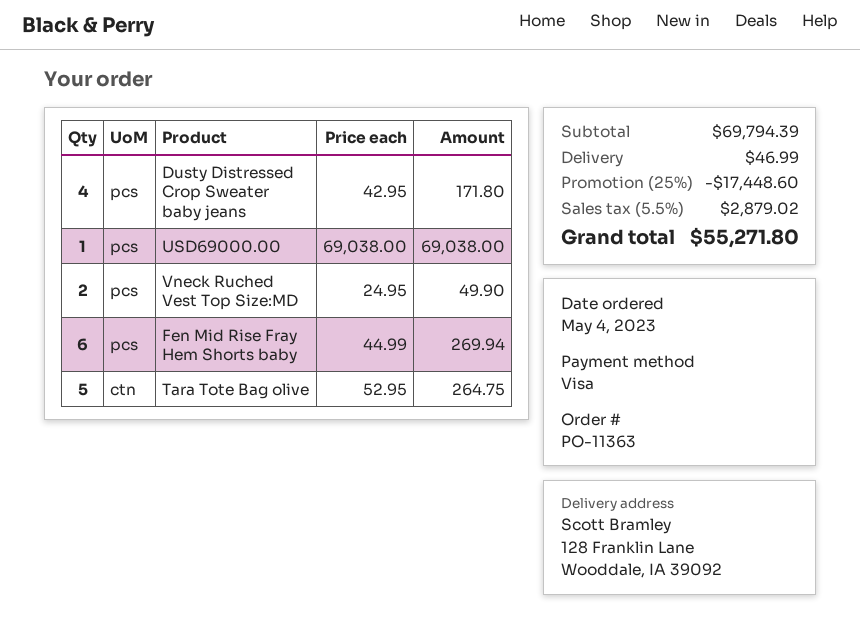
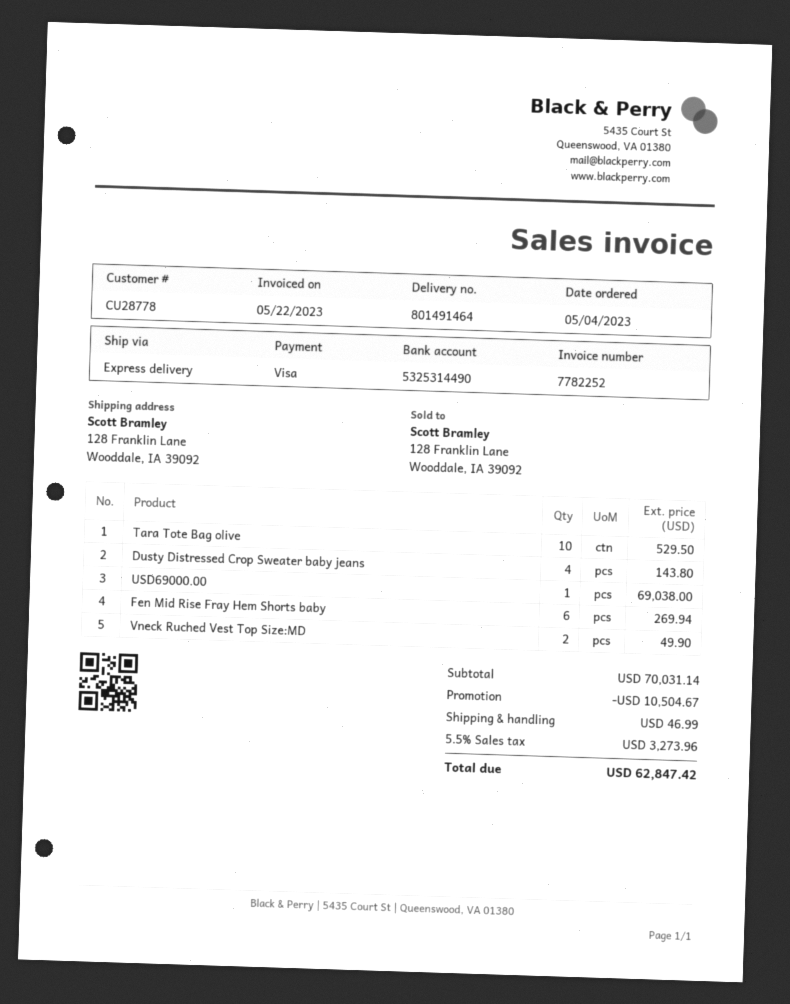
Dusty Distressed Crop Sweater baby jeans: 4 for 171.80 -> 4 for 143.80
Tara Tote Bag olive: 5 for 264.75 -> 10 for 529.50
subtotal: 69794.39 -> 70031.14
discount: 17448.60 -> 10504.67
tax: 5.5% = 2879.02 -> 5.5% = 3273.96
total: 55271.80 -> 62847.42

